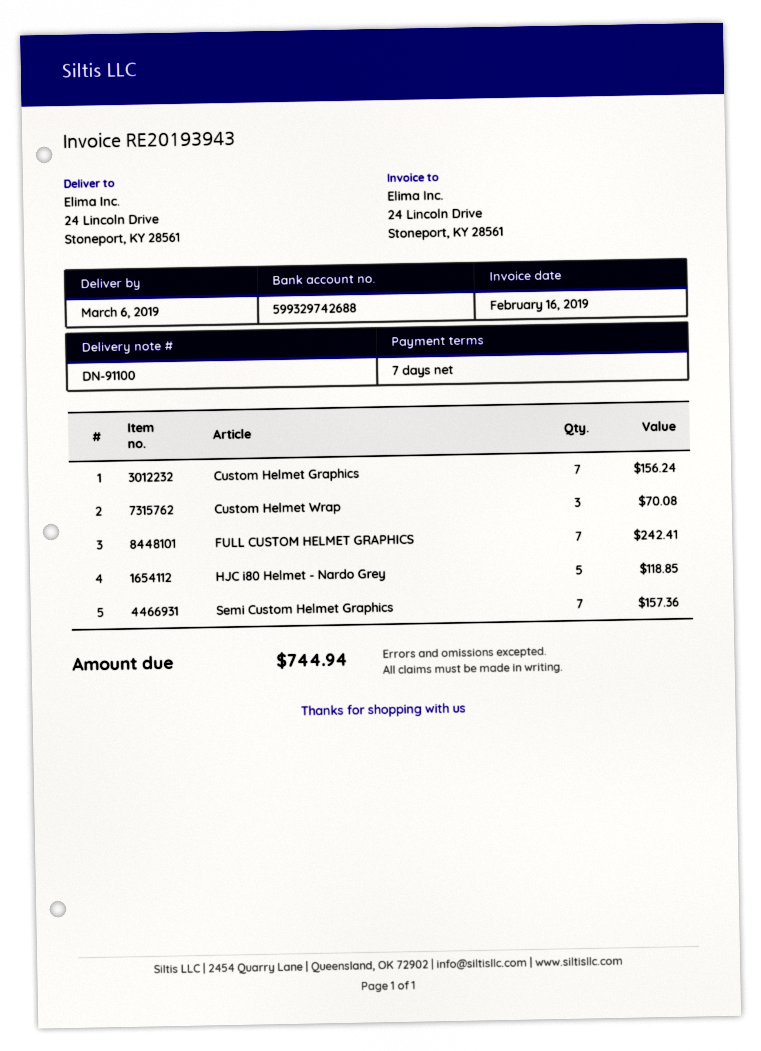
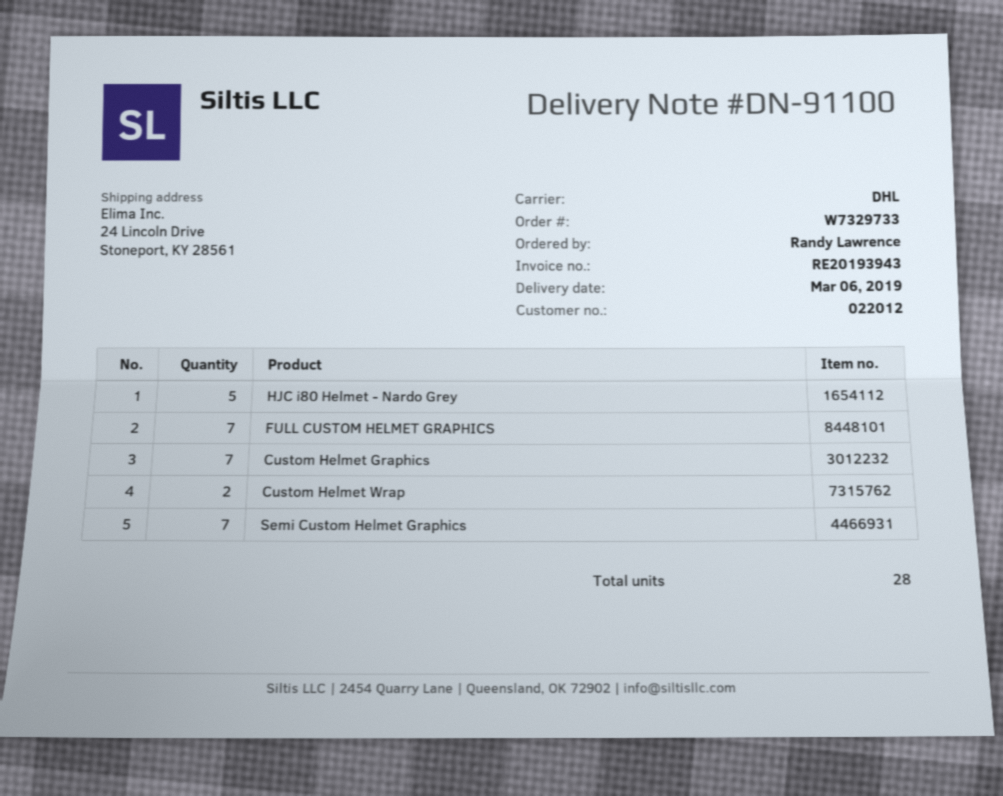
Custom Helmet Wrap: 3 -> 2

